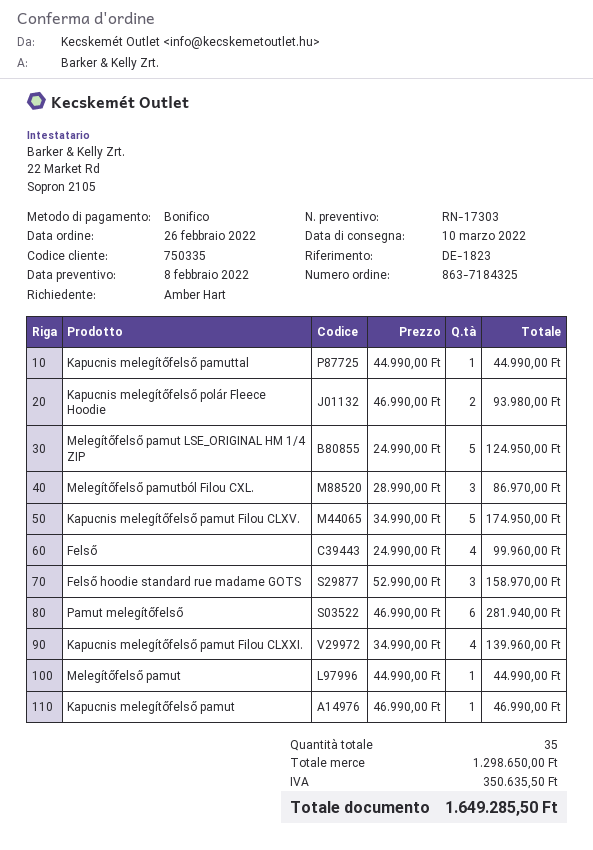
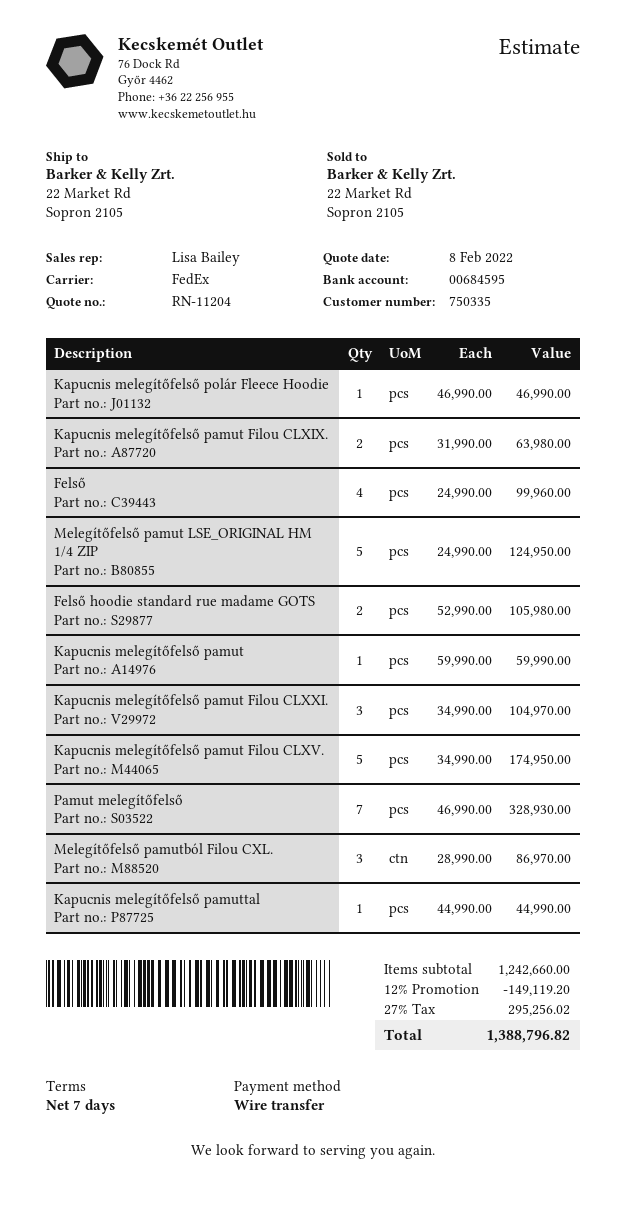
quote number: RN-17303 -> RN-11204
Kapucnis melegítőfelső polár Fleece Hoodie: 2 x 46990.00 = 93980.00 -> 1 x 46990.00 = 46990.00
Felső hoodie standard rue madame GOTS: 3 x 52990.00 = 158970.00 -> 2 x 52990.00 = 105980.00
Pamut melegítőfelső: 6 x 46990.00 = 281940.00 -> 7 x 46990.00 = 328930.00
Kapucnis melegítőfelső pamut Filou CLXXI.: 4 x 34990.00 = 139960.00 -> 3 x 34990.00 = 104970.00
Melegítőfelső pamut: 1 x 44990.00 = 44990.00 -> none
Kapucnis melegítőfelső pamut: 1 x 46990.00 = 46990.00 -> 1 x 59990.00 = 59990.00
Kapucnis melegítőfelső pamut Filou CLXIX.: none -> 2 x 31990.00 = 63980.00
subtotal: 1298650.00 -> 1242660.00
discount: none -> 12% = 149119.20
tax: 350635.50 -> 295256.02
total: 1649285.50 -> 1388796.82

